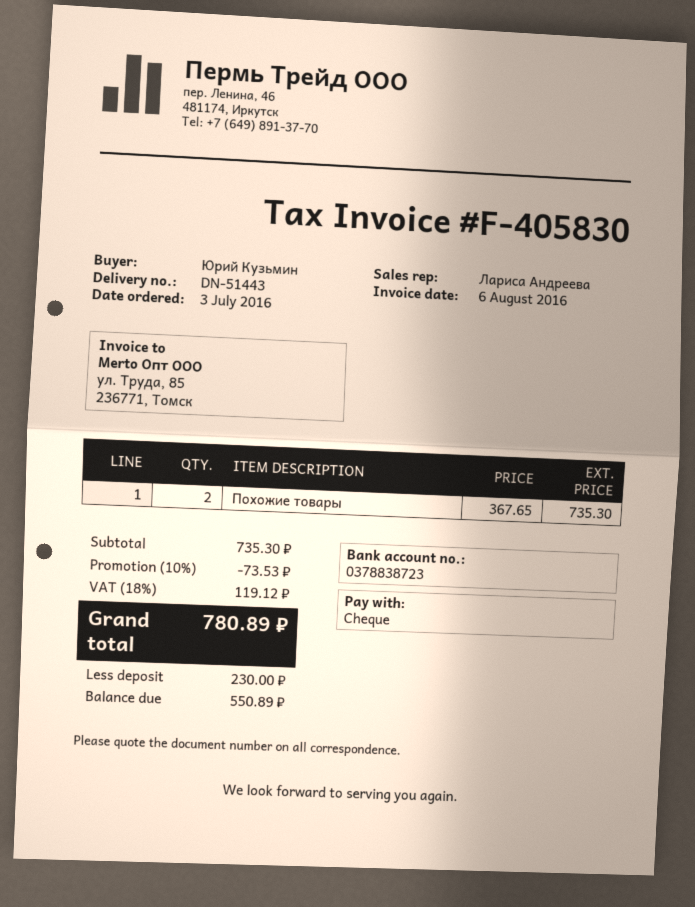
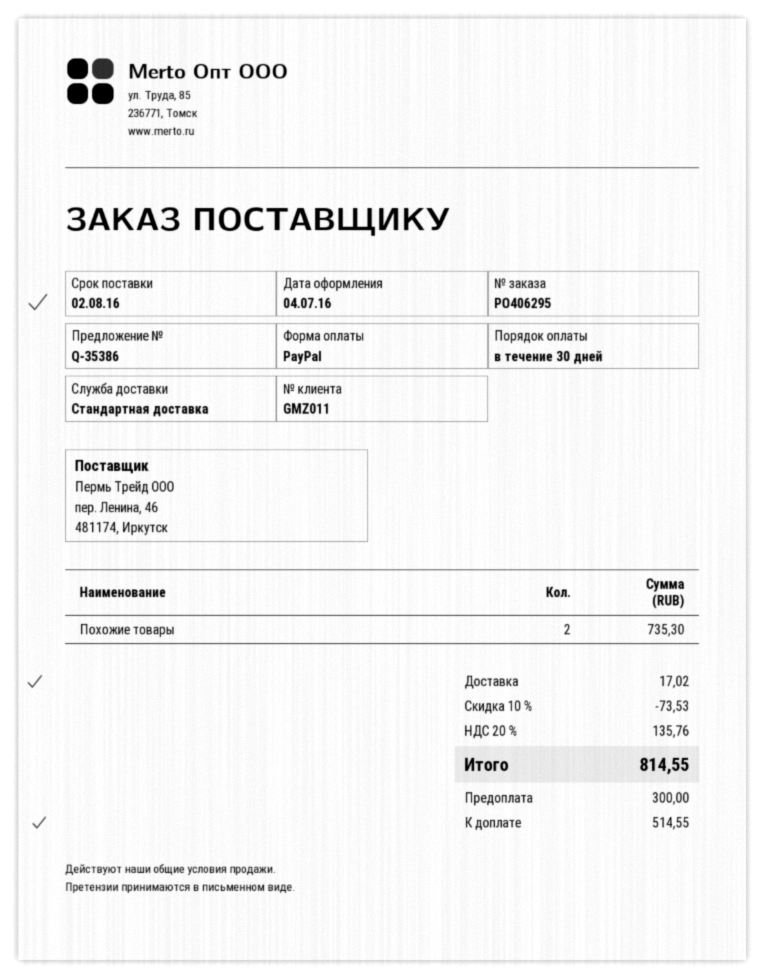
order date: 2016-07-03 -> 2016-07-04
payment method: cheque -> PayPal
shipping: none -> 17.02
tax: 18% = 119.12 -> 20% = 135.76
total: 780.89 -> 814.55
deposit: 230.00 -> 300.00
balance: 550.89 -> 514.55

